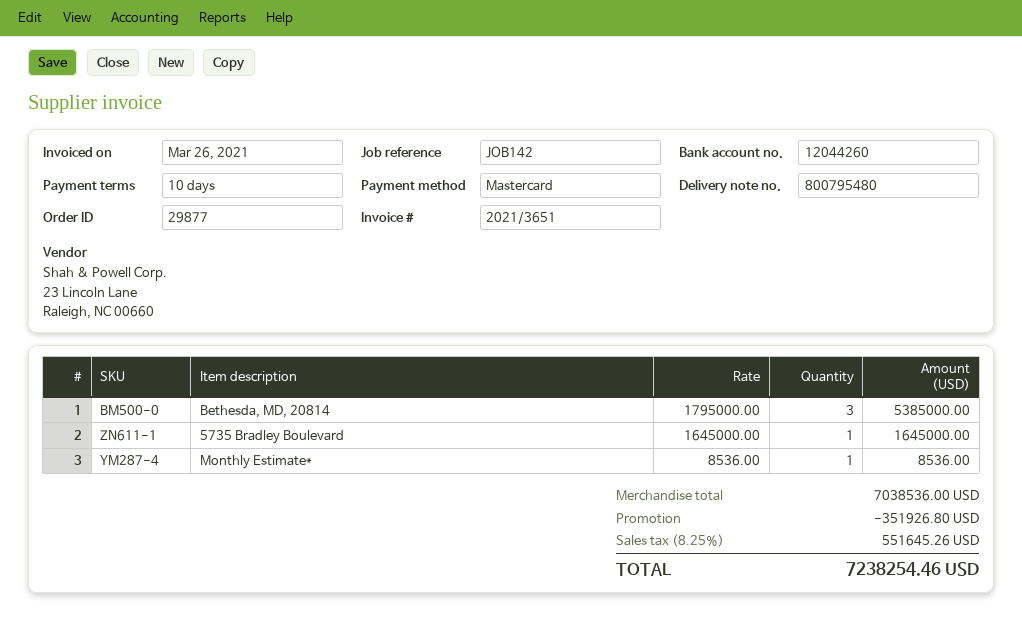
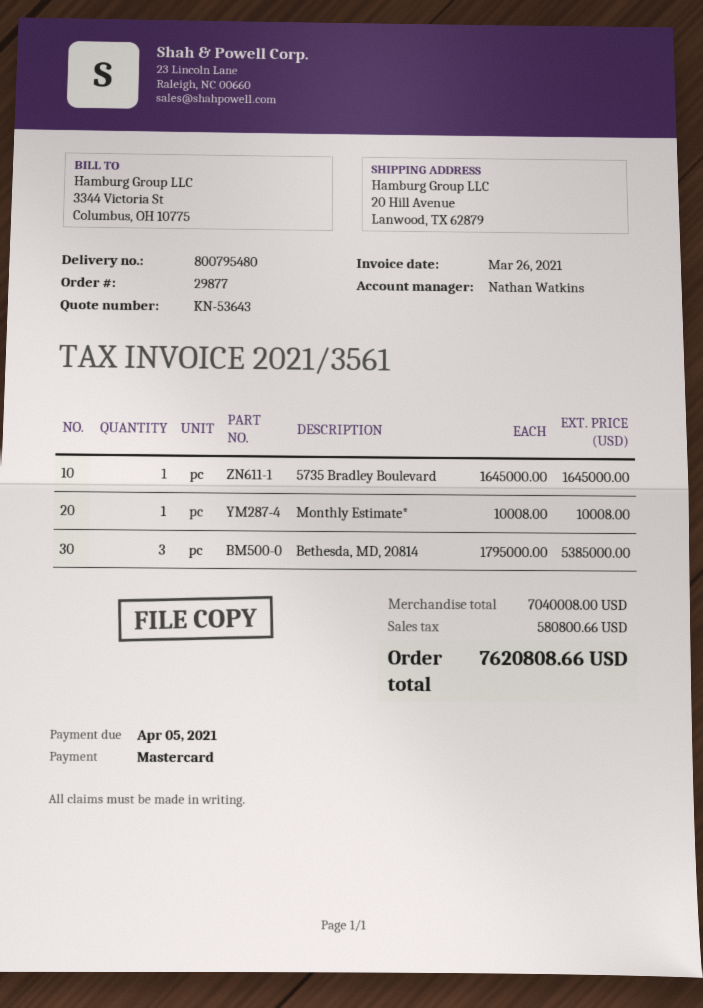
invoice number: 2021/3651 -> 2021/3561
Monthly Estimate*: 1 x 8536.00 = 8536.00 -> 1 x 10008.00 = 10008.00
subtotal: 7038536.00 -> 7040008.00
discount: 351926.80 -> none
tax: 551645.26 -> 580800.66
total: 7238254.46 -> 7620808.66

